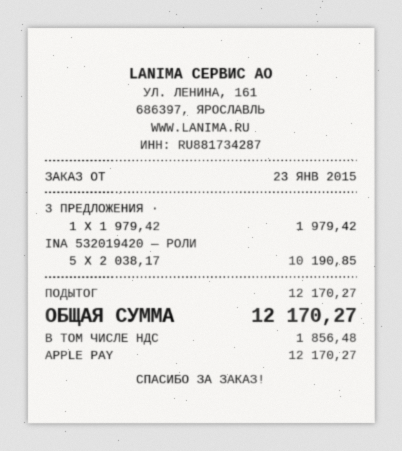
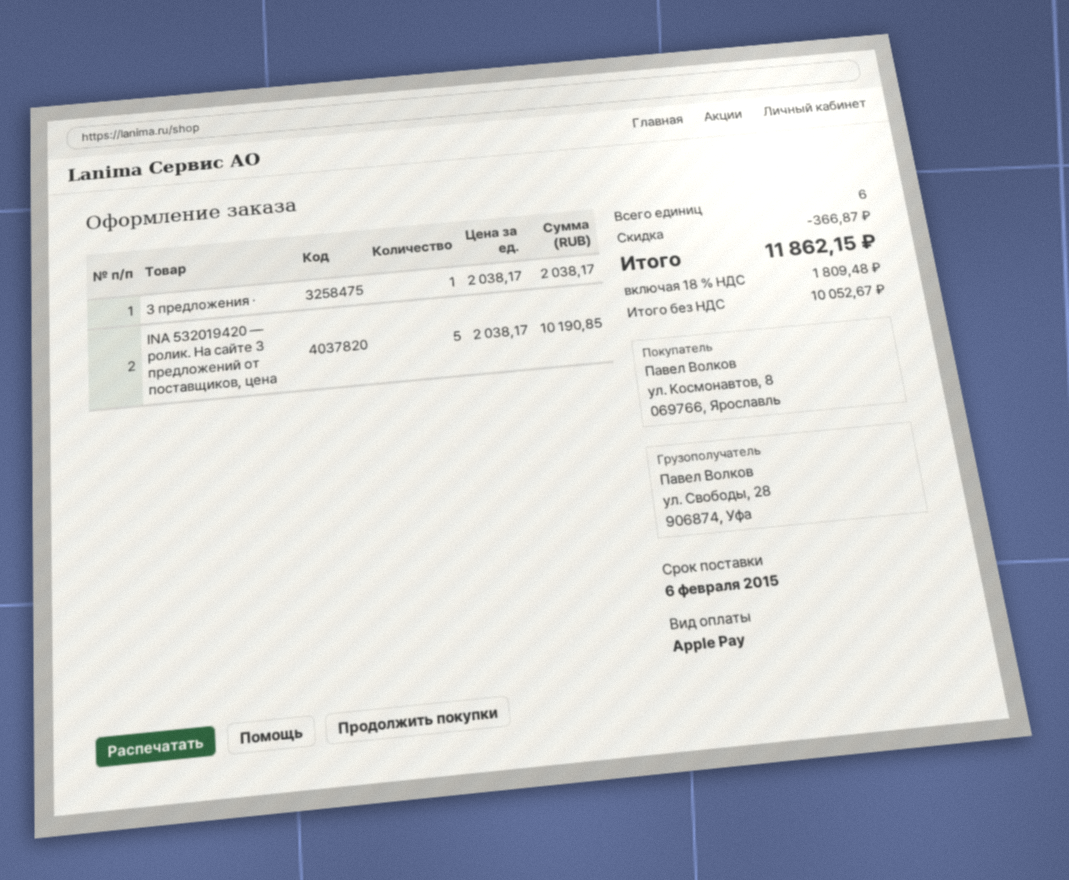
3 ПРЕДЛОЖЕНИЯ ·: 1 x 1979.42 = 1979.42 -> 1 x 2038.17 = 2038.17
discount: none -> 366.87
tax: 1856.48 -> 1809.48
total: 12170.27 -> 11862.15

